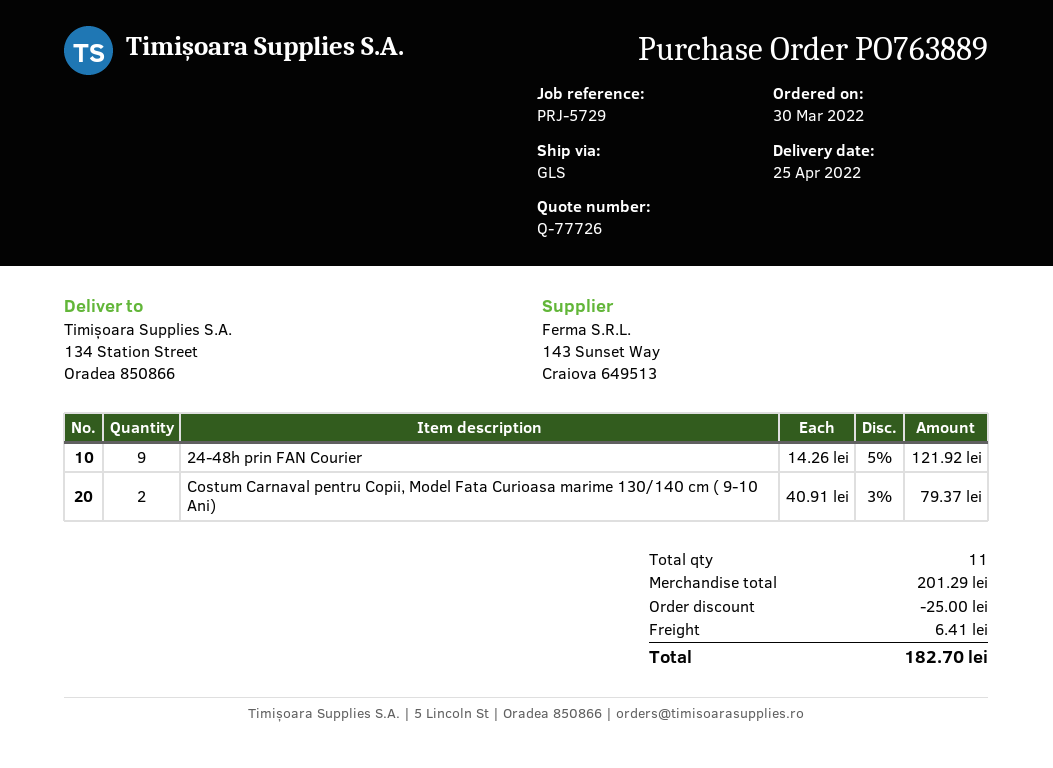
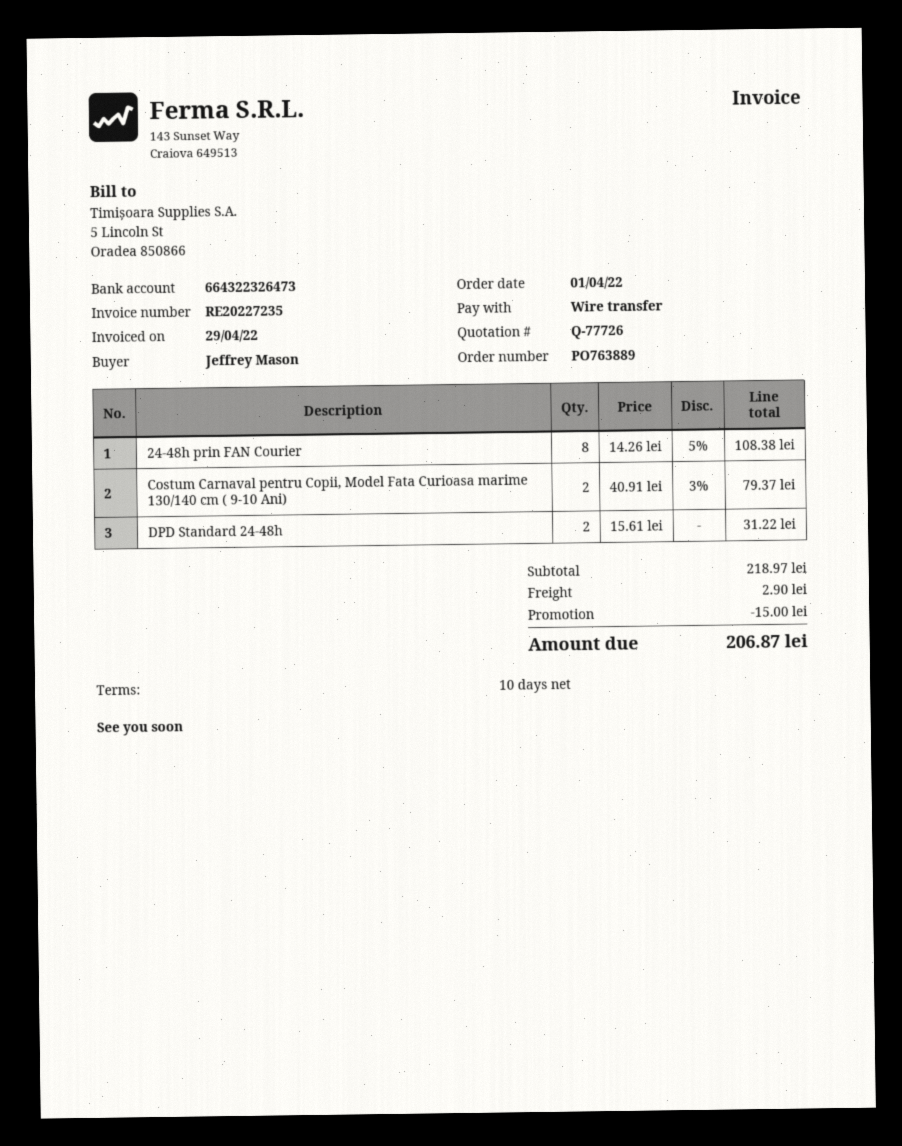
order date: 2022-03-30 -> 2022-04-01
24-48h prin FAN Courier: 9 x 14.26 - 5% = 121.92 -> 8 x 14.26 - 5% = 108.38
DPD Standard 24-48h: none -> 2 x 15.61 = 31.22
subtotal: 201.29 -> 218.97
discount: 25.00 -> 15.00
shipping: 6.41 -> 2.90
total: 182.70 -> 206.87

